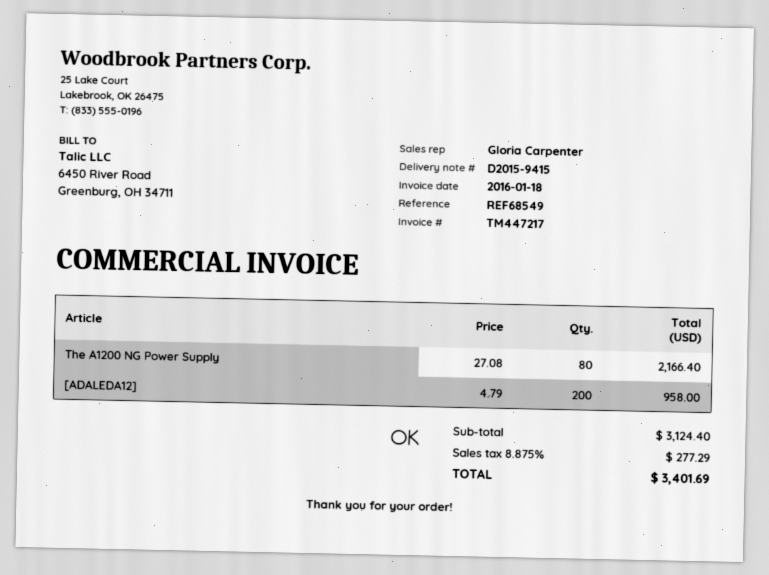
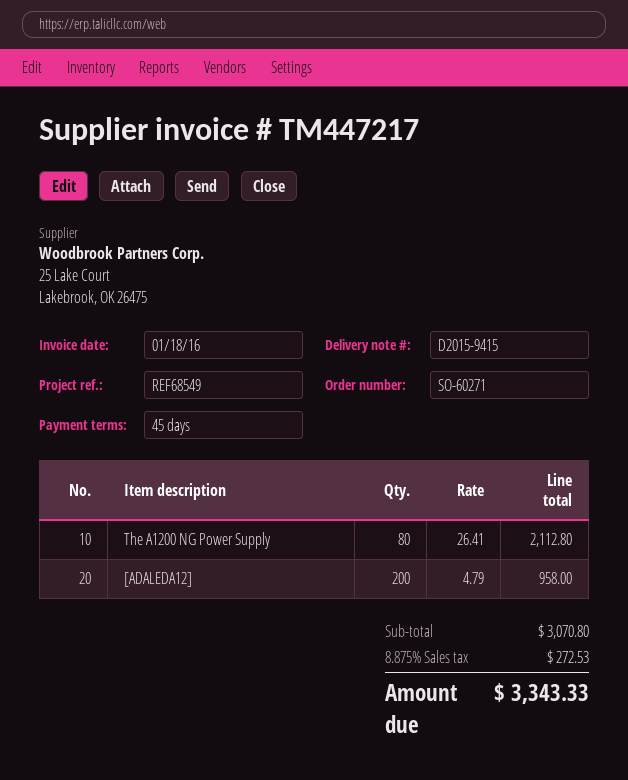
The A1200 NG Power Supply: 80 x 27.08 = 2166.40 -> 80 x 26.41 = 2112.80
subtotal: 3124.40 -> 3070.80
tax: 8.875% = 277.29 -> 8.875% = 272.53
total: 3401.69 -> 3343.33

